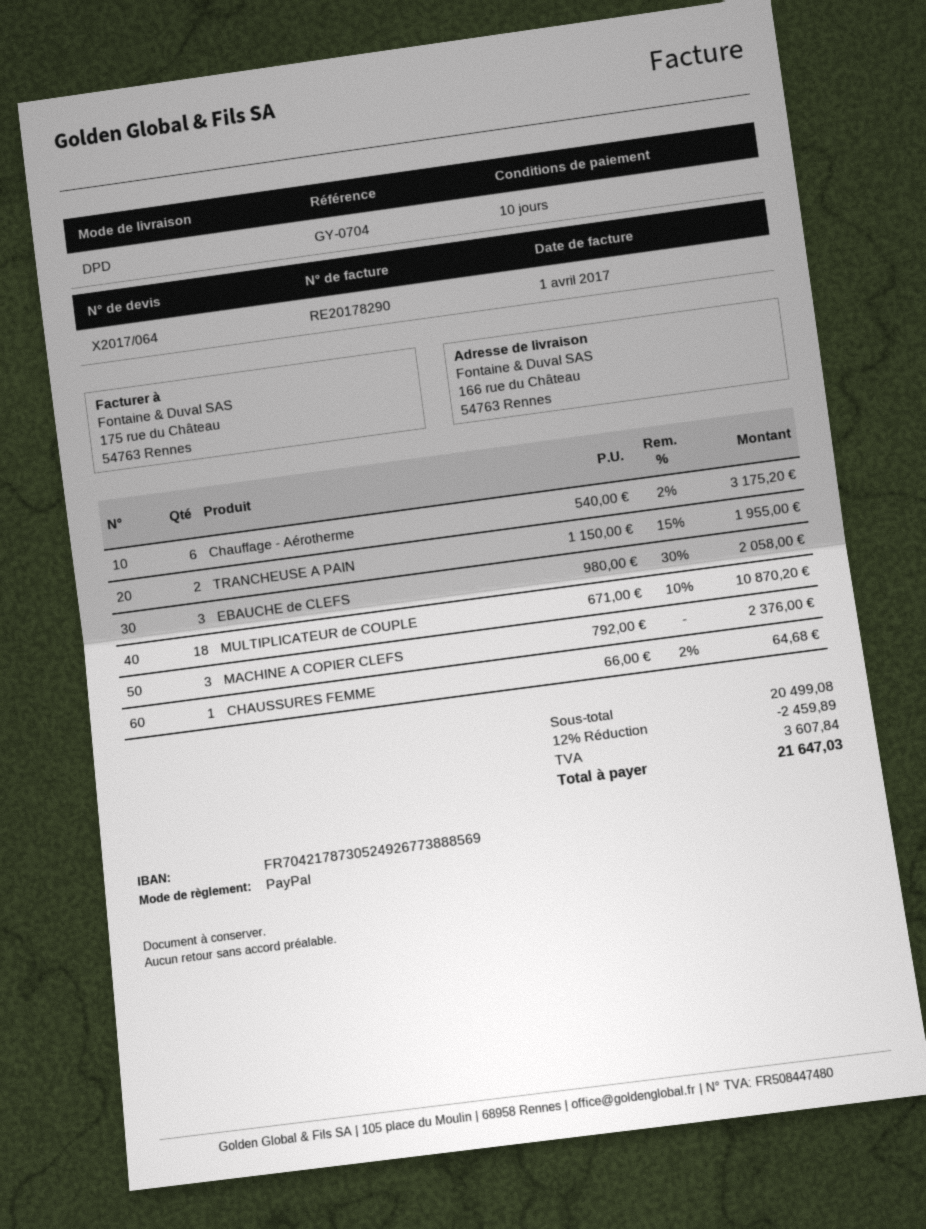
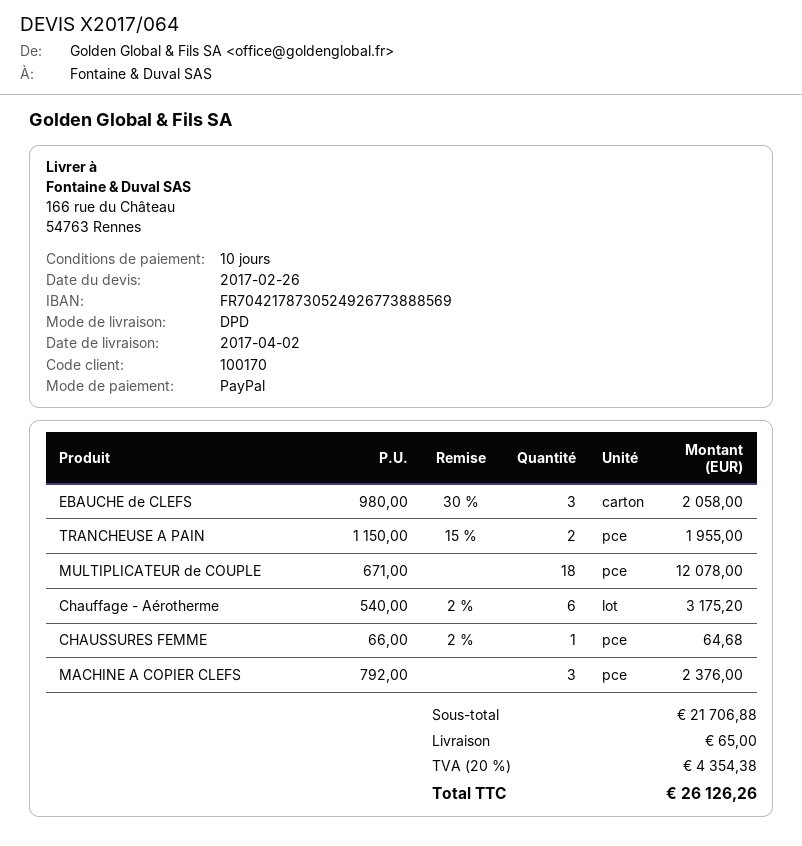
MULTIPLICATEUR de COUPLE: 18 x 671.00 - 10% = 10870.20 -> 18 x 671.00 = 12078.00
subtotal: 20499.08 -> 21706.88
discount: 12% = 2459.89 -> none
shipping: none -> 65.00
tax: 3607.84 -> 4354.38
total: 21647.03 -> 26126.26

